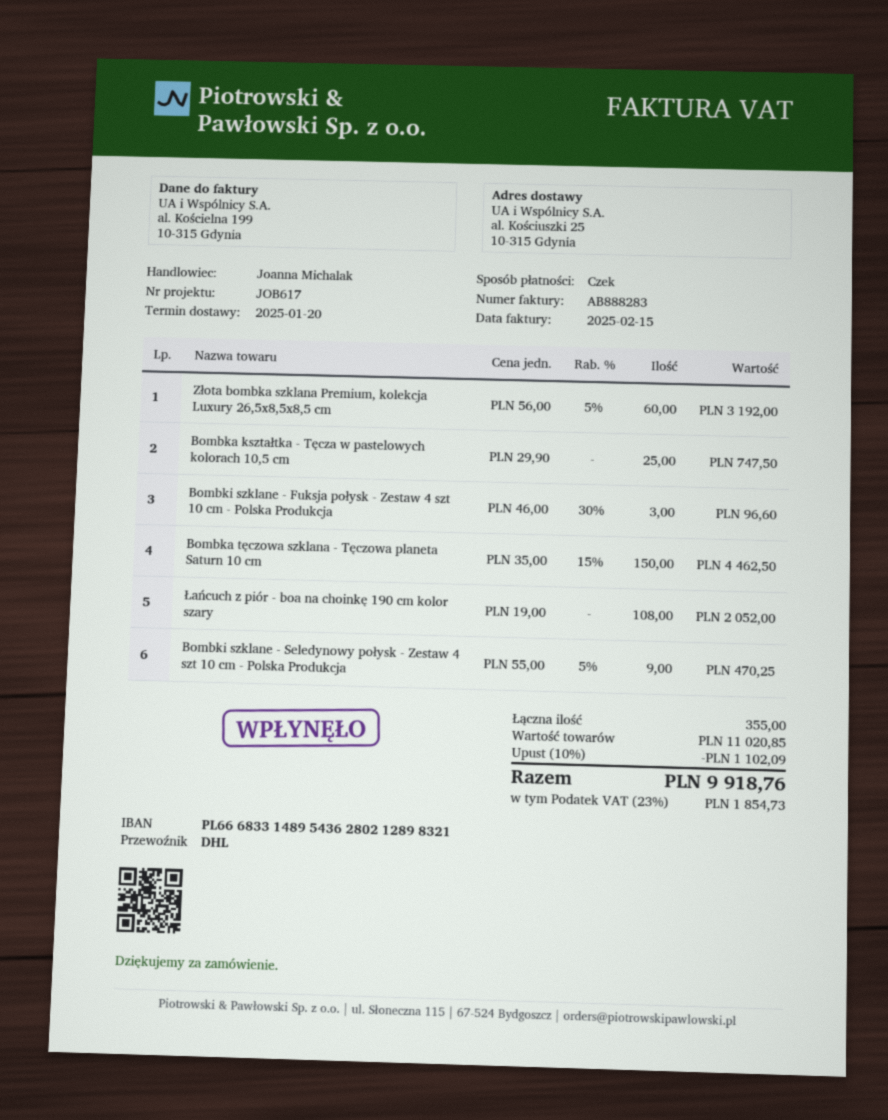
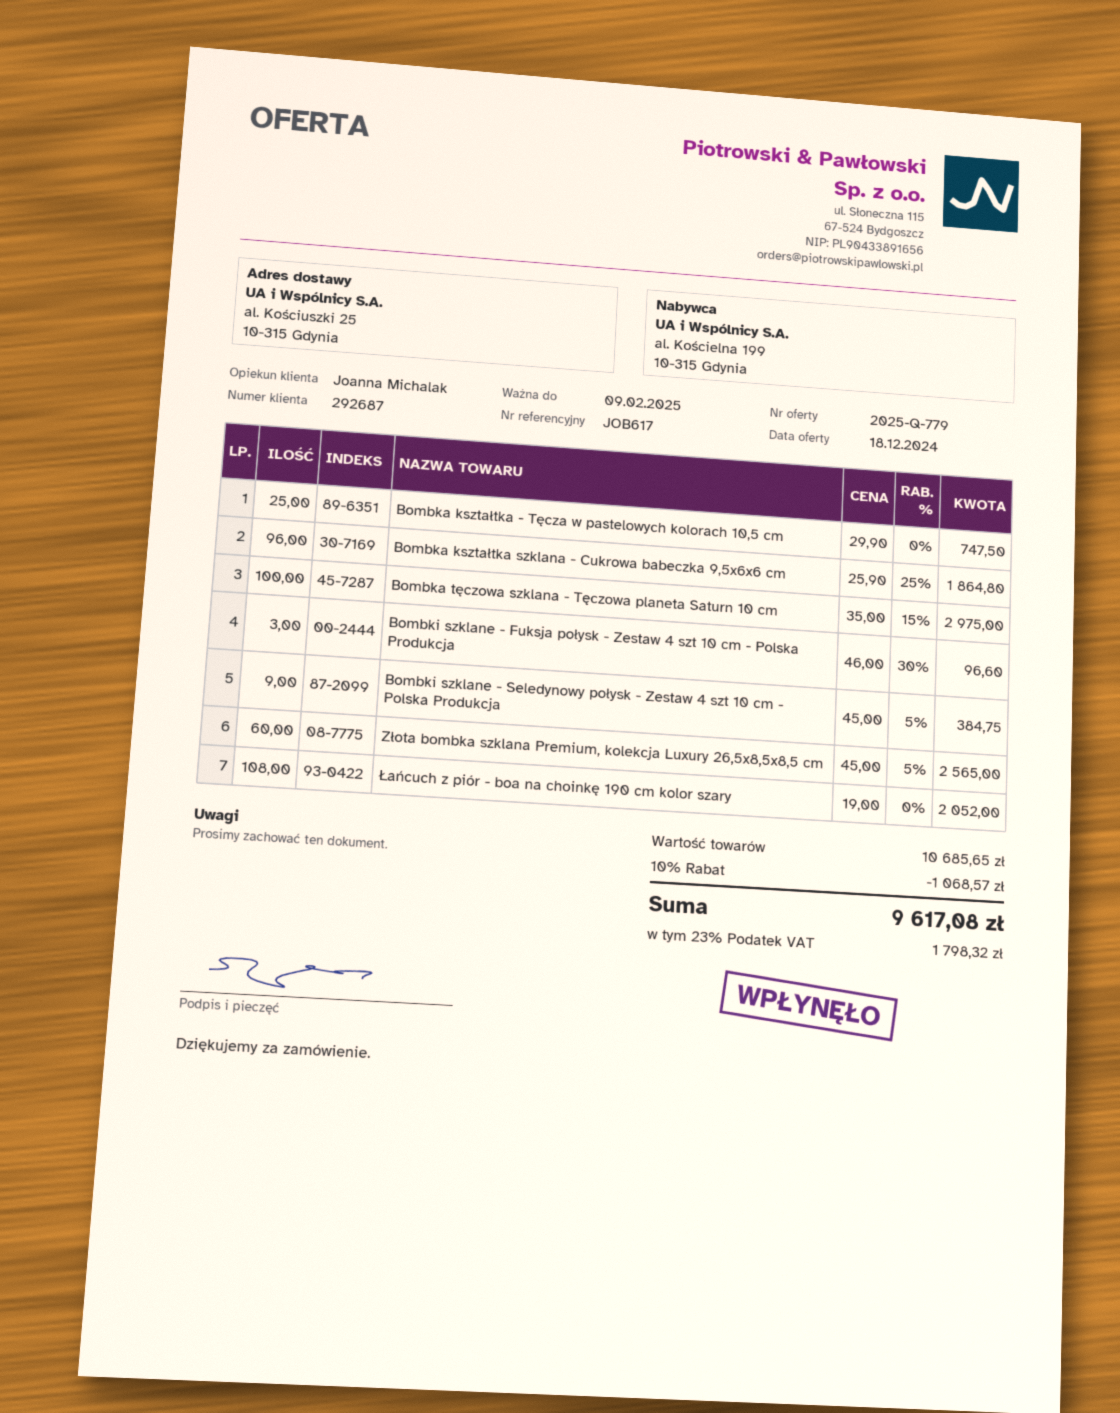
Złota bombka szklana Premium, kolekcja Luxury 26,5x8,5x8,5 cm: 60 x 56.00 - 5% = 3192.00 -> 60 x 45.00 - 5% = 2565.00
Bombka tęczowa szklana - Tęczowa planeta Saturn 10 cm: 150 x 35.00 - 15% = 4462.50 -> 100 x 35.00 - 15% = 2975.00
Bombki szklane - Seledynowy połysk - Zestaw 4 szt 10 cm - Polska Produkcja: 9 x 55.00 - 5% = 470.25 -> 9 x 45.00 - 5% = 384.75
Bombka kształtka szklana - Cukrowa babeczka 9,5x6x6 cm: none -> 96 x 25.90 - 25% = 1864.80
subtotal: 11020.85 -> 10685.65
discount: 10% = 1102.09 -> 10% = 1068.57
tax: 23% = 1854.73 -> 23% = 1798.32
total: 9918.76 -> 9617.08

